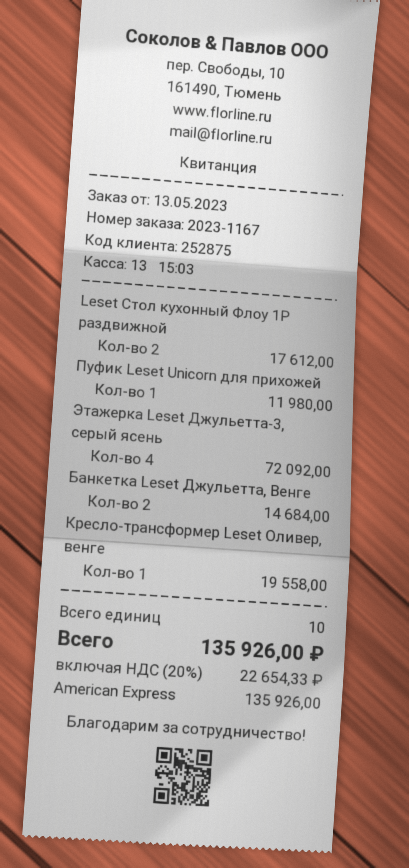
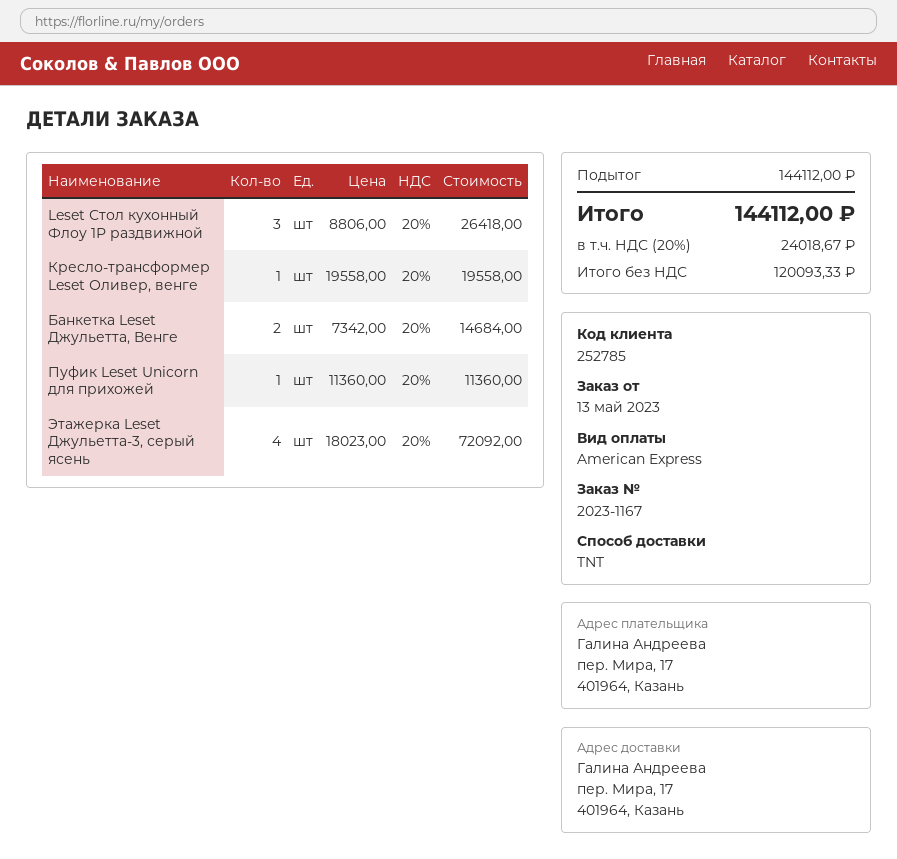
customer number: 252875 -> 252785
Leset Стол кухонный Флоу 1Р раздвижной: 2 for 17612.00 -> 3 for 26418.00
Пуфик Leset Unicorn для прихожей: 1 for 11980.00 -> 1 for 11360.00
tax: 20% = 22654.33 -> 20% = 24018.67
total: 135926.00 -> 144112.00

